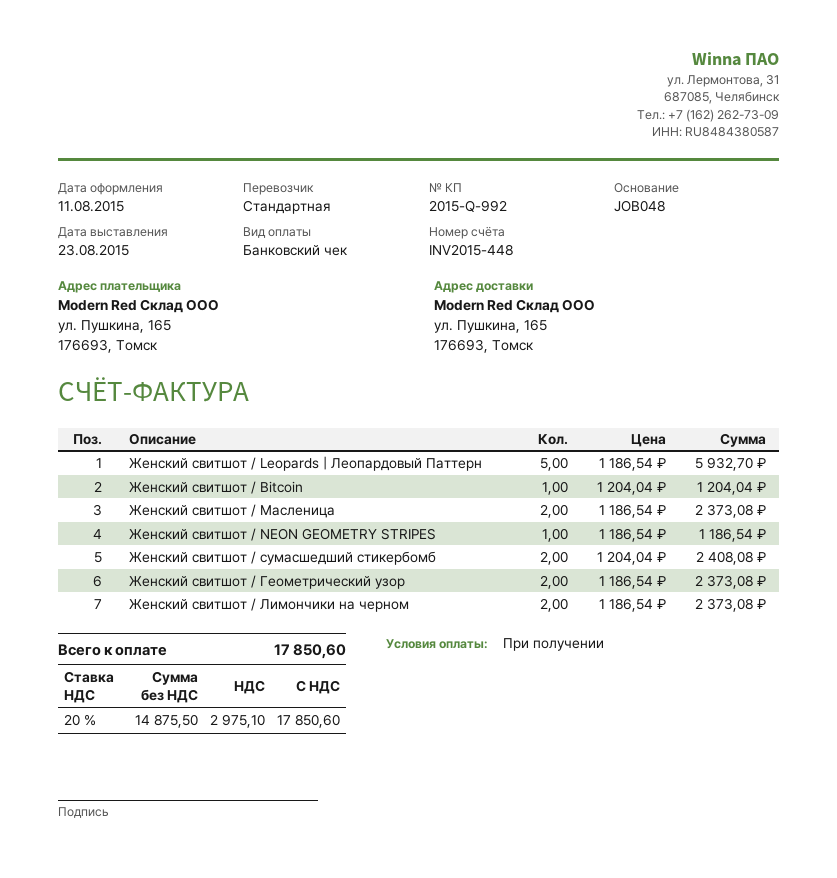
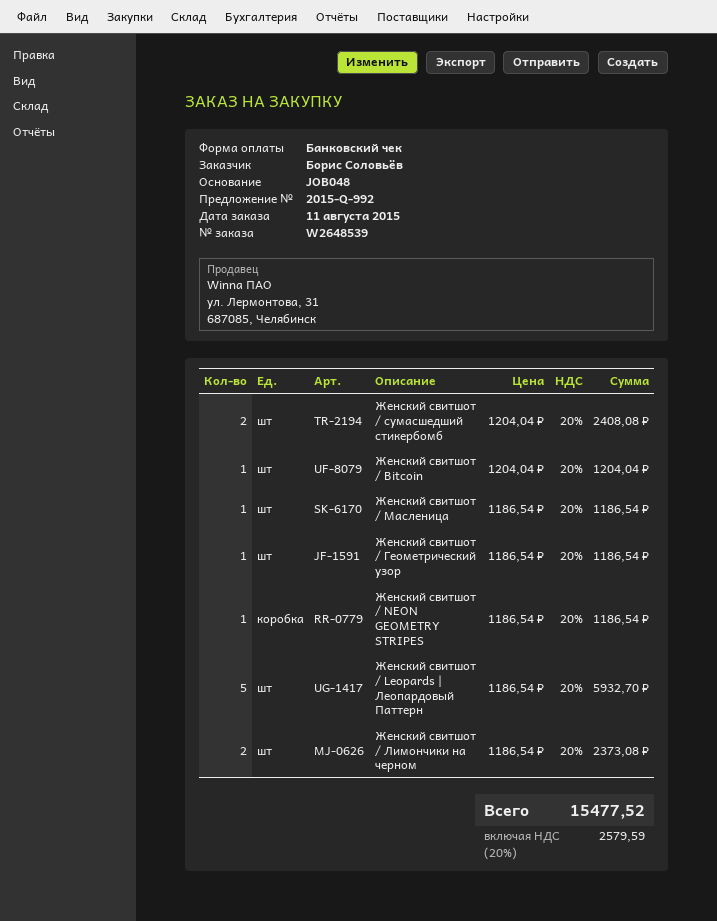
Женский свитшот / Масленица: 2 x 1186.54 = 2373.08 -> 1 x 1186.54 = 1186.54
Женский свитшот / Геометрический узор: 2 x 1186.54 = 2373.08 -> 1 x 1186.54 = 1186.54
tax: 20% = 2975.10 -> 20% = 2579.59
total: 17850.60 -> 15477.52

